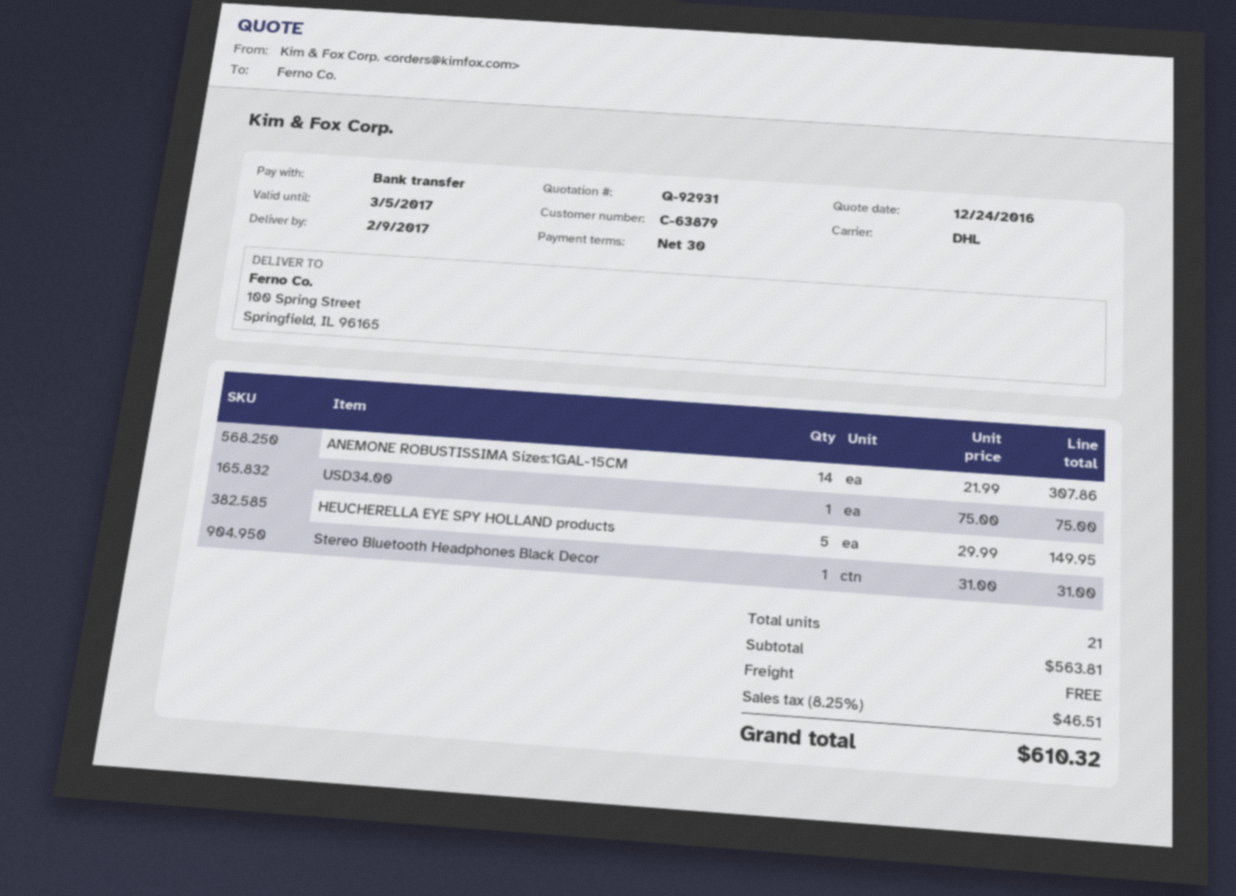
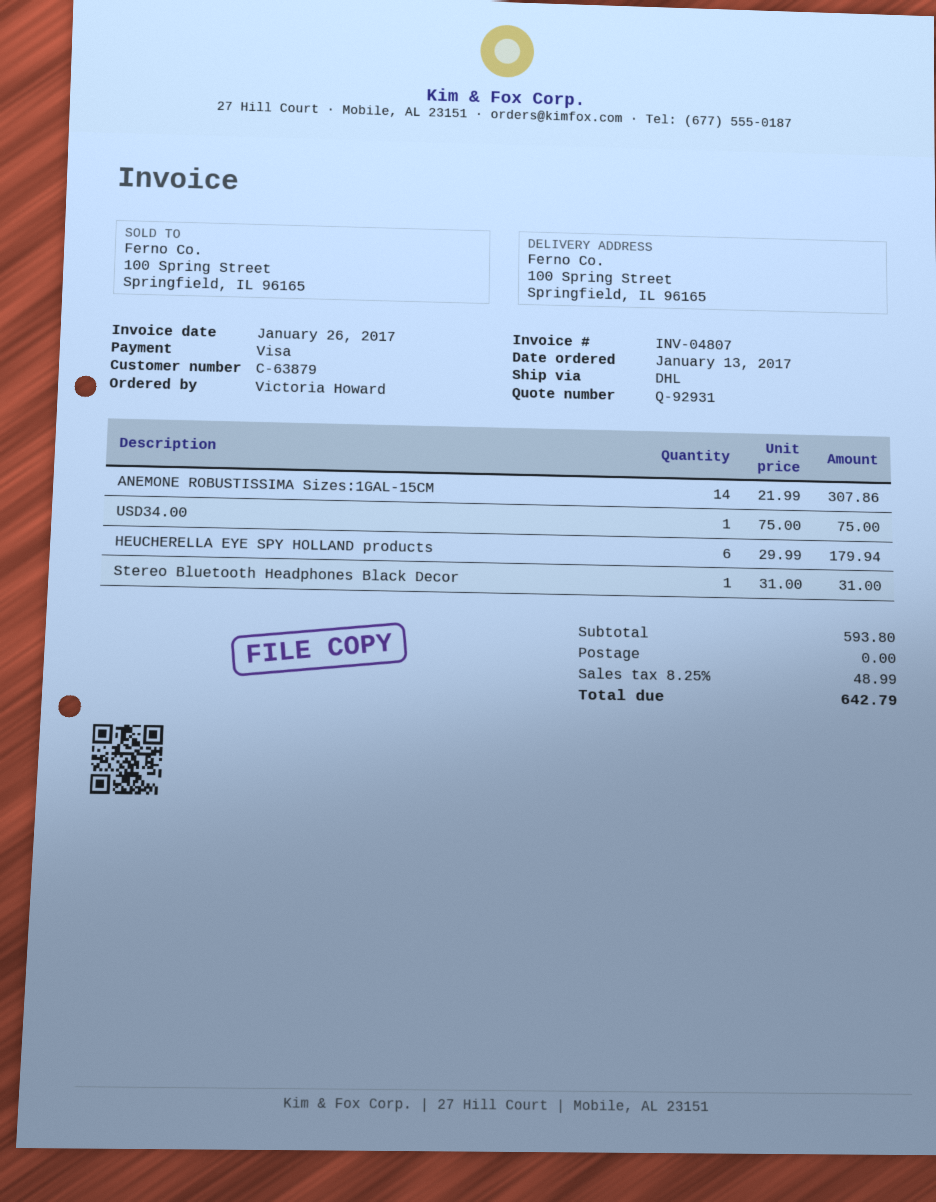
payment method: bank transfer -> Visa
HEUCHERELLA EYE SPY HOLLAND products: 5 x 29.99 = 149.95 -> 6 x 29.99 = 179.94
subtotal: 563.81 -> 593.80
tax: 8.25% = 46.51 -> 8.25% = 48.99
total: 610.32 -> 642.79

